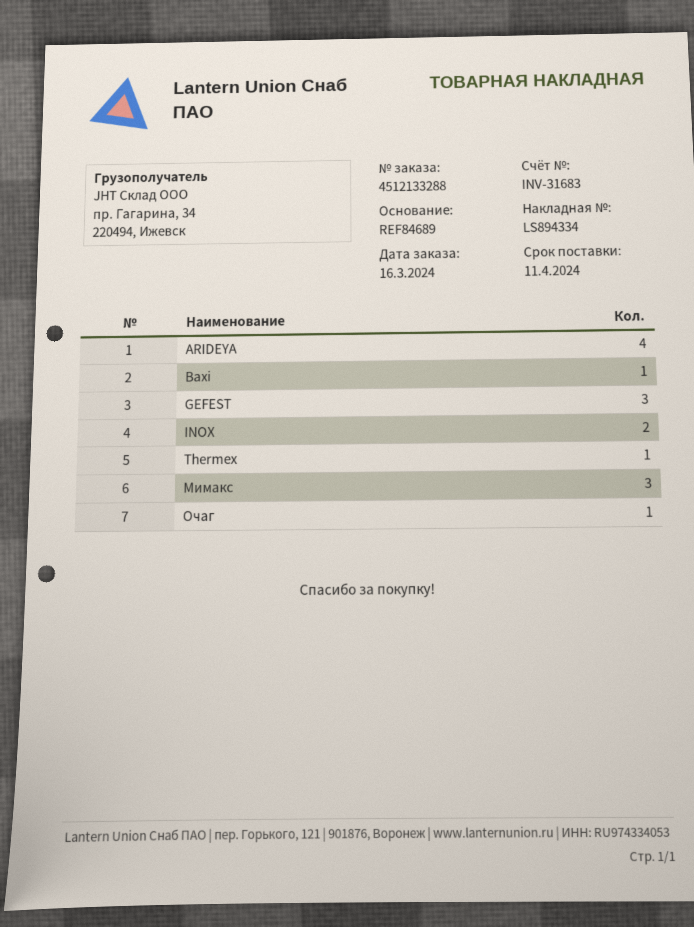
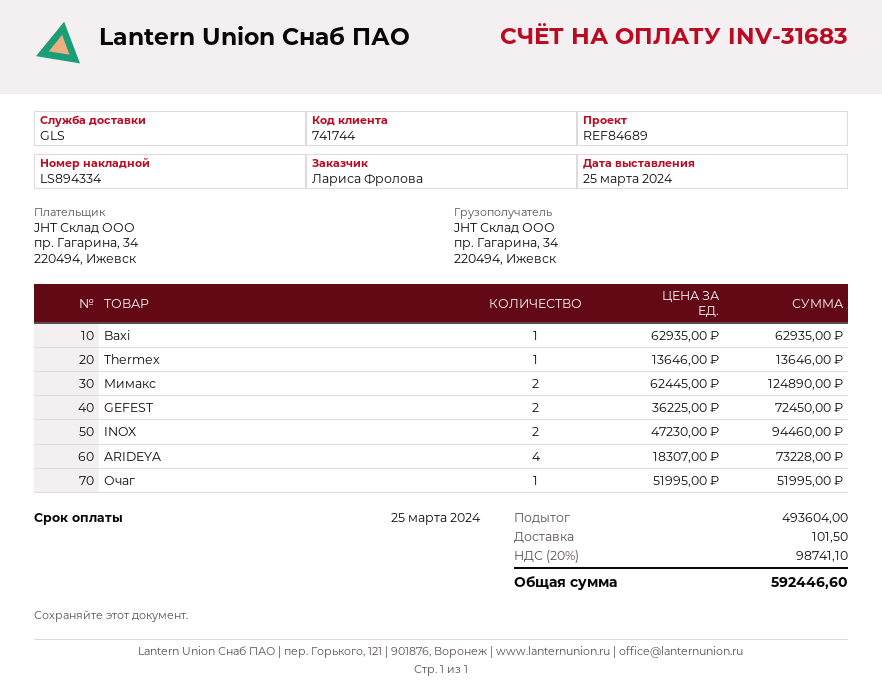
GEFEST: 3 -> 2
Мимакс: 3 -> 2

